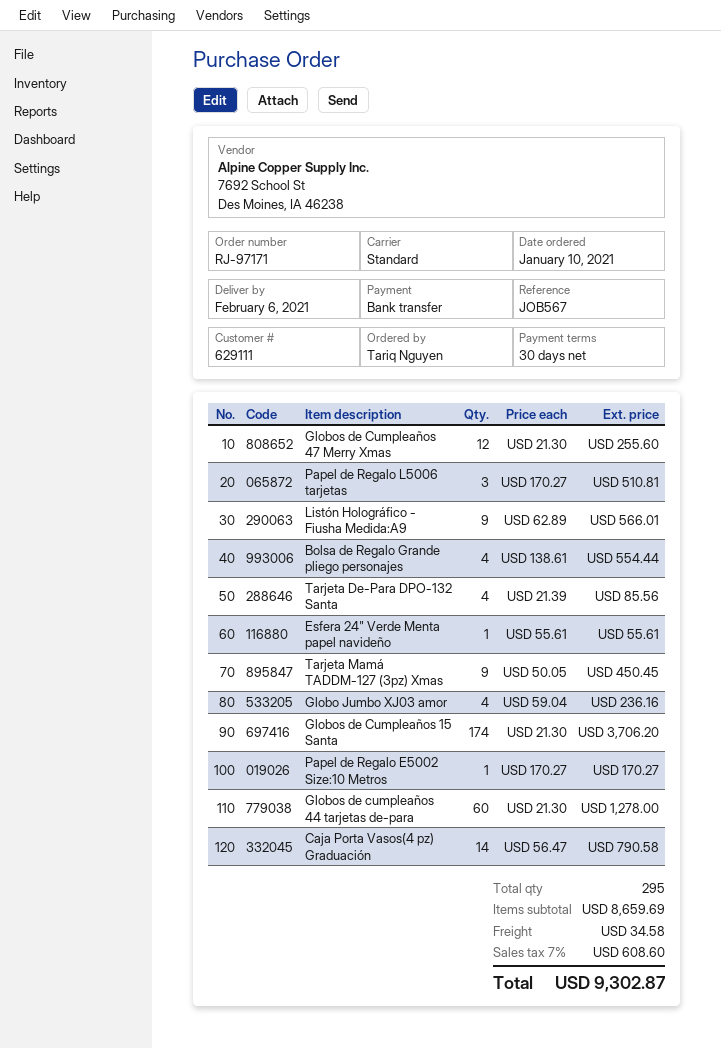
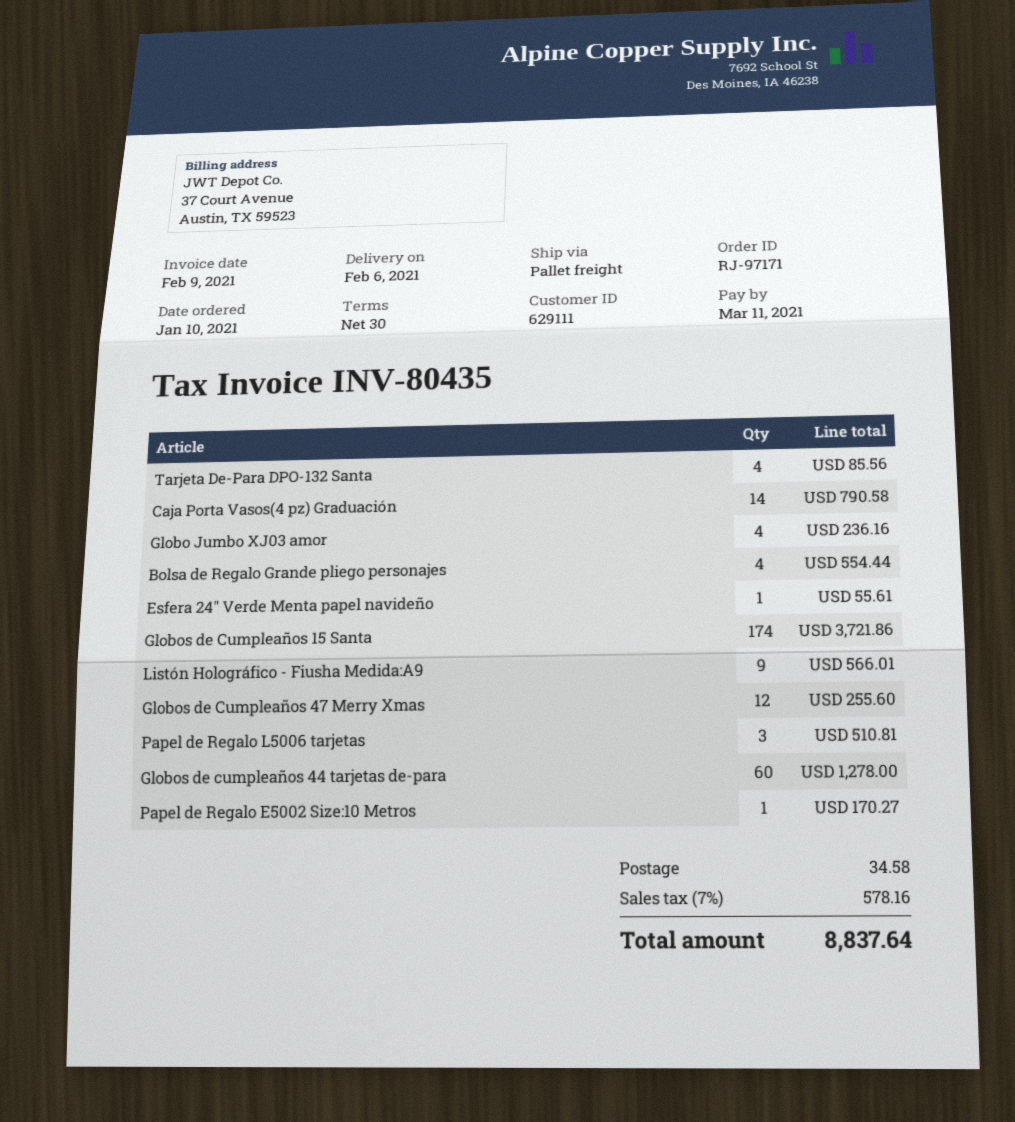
shipping method: standard -> pallet freight
Tarjeta Mamá TADDM-127 (3pz) Xmas: 9 for 450.45 -> none
Globos de Cumpleaños 15 Santa: 174 for 3706.20 -> 174 for 3721.86
tax: 7% = 608.60 -> 7% = 578.16
total: 9302.87 -> 8837.64

